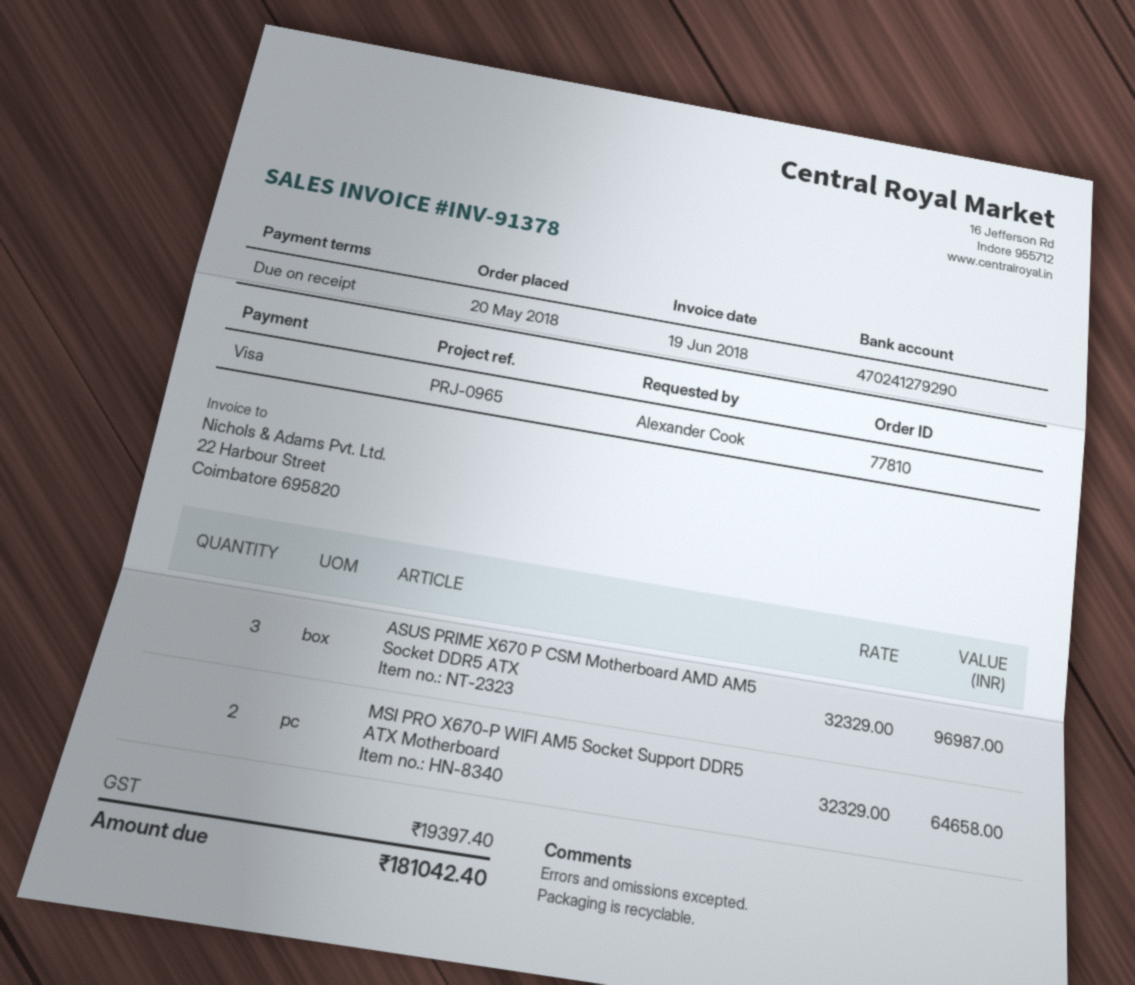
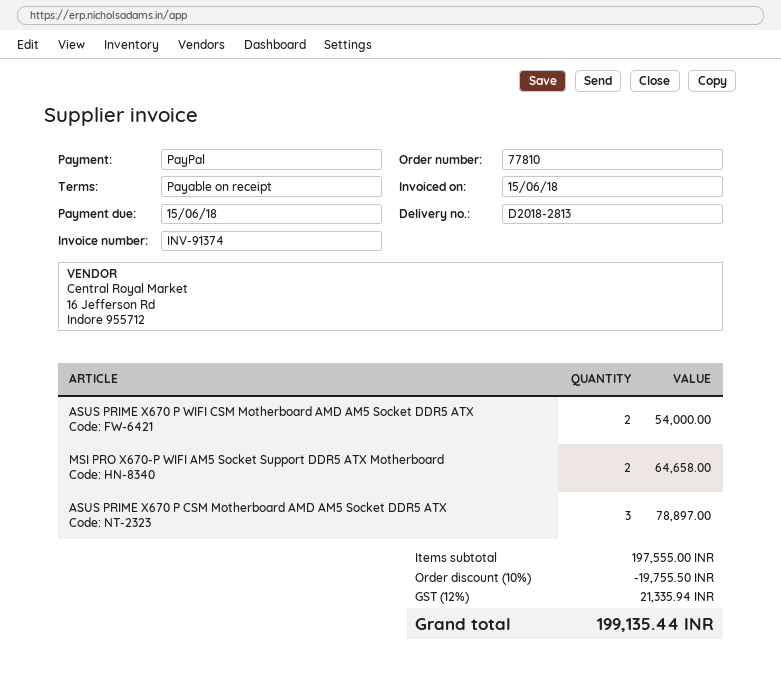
invoice number: INV-91378 -> INV-91374
invoice date: 2018-06-19 -> 2018-06-15
payment method: Visa -> PayPal
ASUS PRIME X670 P CSM Motherboard AMD AM5 Socket DDR5 ATX: 3 for 96987.00 -> 3 for 78897.00
ASUS PRIME X670 P WIFI CSM Motherboard AMD AM5 Socket DDR5 ATX: none -> 2 for 54000.00
discount: none -> 10% = 19755.50
tax: 19397.40 -> 21335.94
total: 181042.40 -> 199135.44

